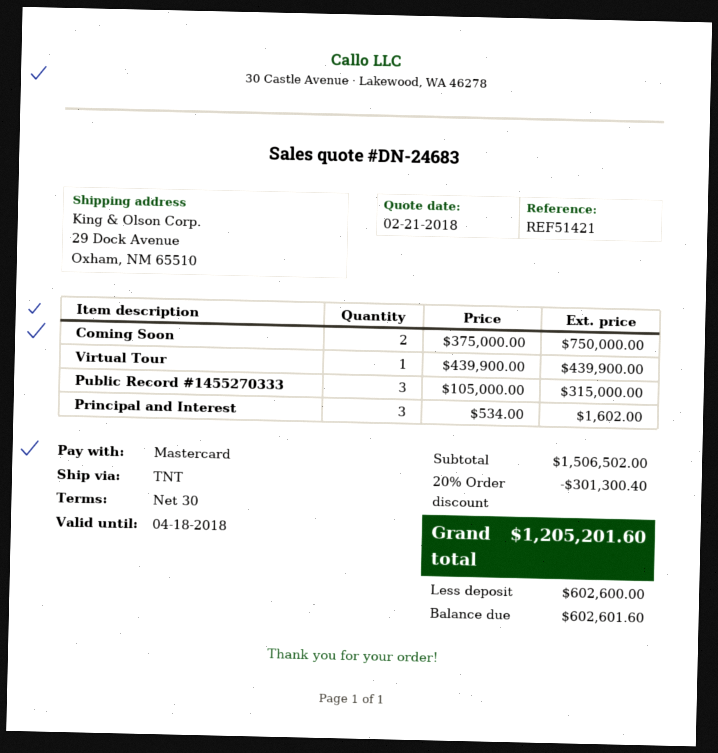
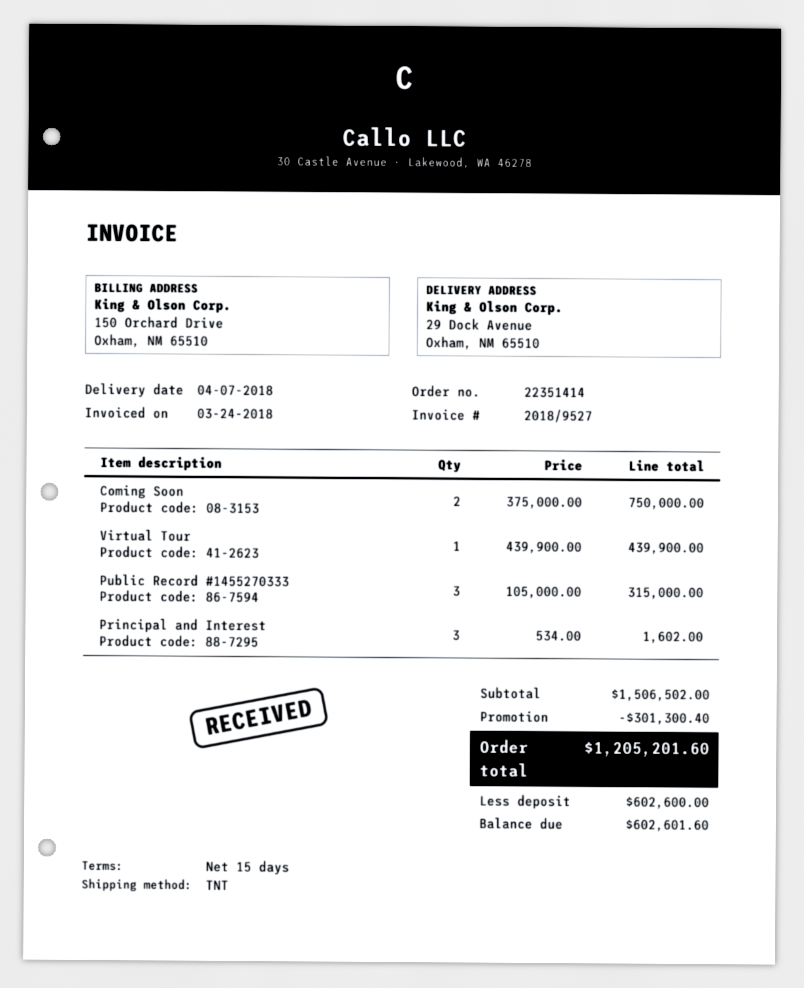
payment terms: 30 days -> 15 days

